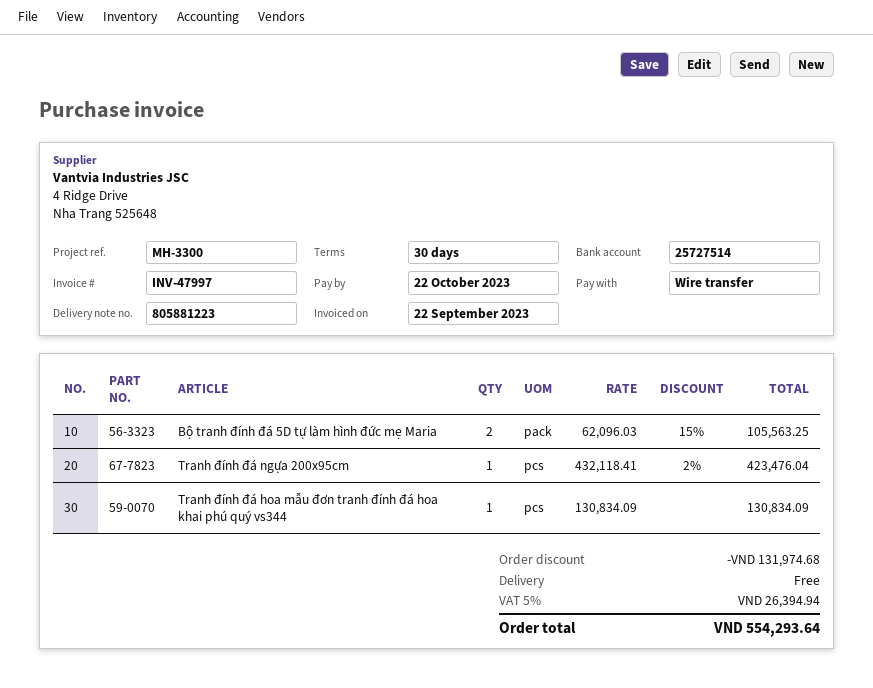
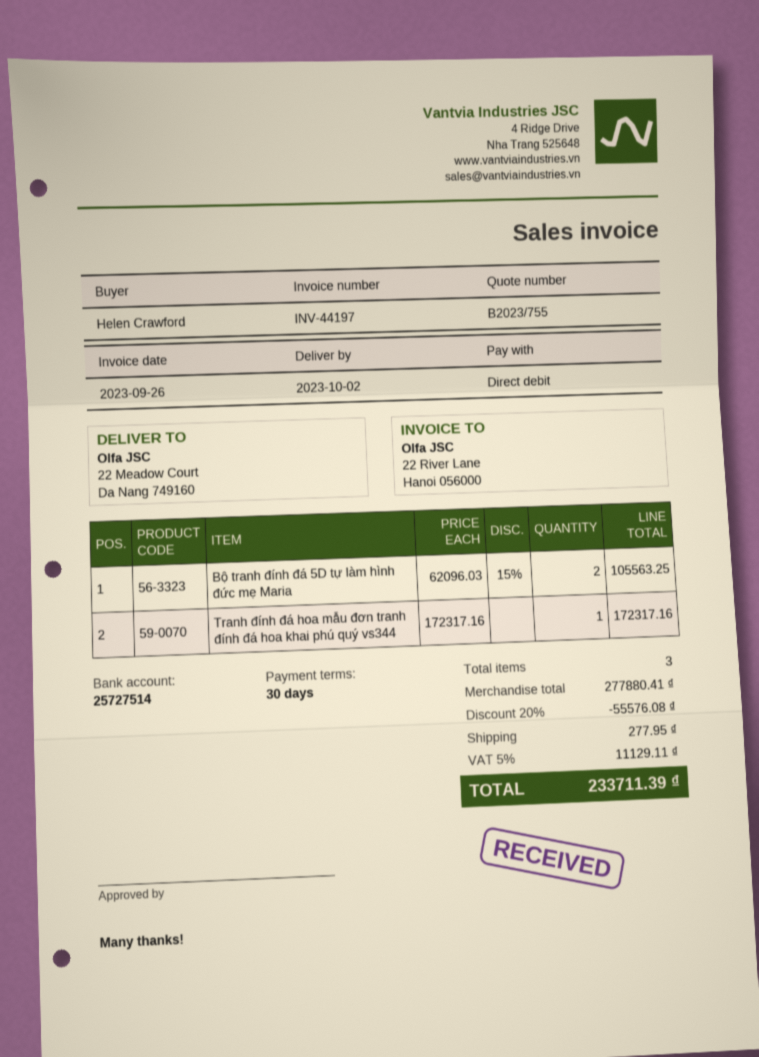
invoice number: INV-47997 -> INV-44197
invoice date: 2023-09-22 -> 2023-09-26
payment method: bank transfer -> direct debit
Tranh đính đá ngựa 200x95cm: 1 x 432118.41 - 2% = 423476.04 -> none
Tranh đính đá hoa mẫu đơn tranh đính đá hoa khai phú quý vs344: 1 x 130834.09 = 130834.09 -> 1 x 172317.16 = 172317.16
discount: 131974.68 -> 55576.08
shipping: 0.00 -> 277.95
tax: 5% = 26394.94 -> 5% = 11129.11
total: 554293.64 -> 233711.39

